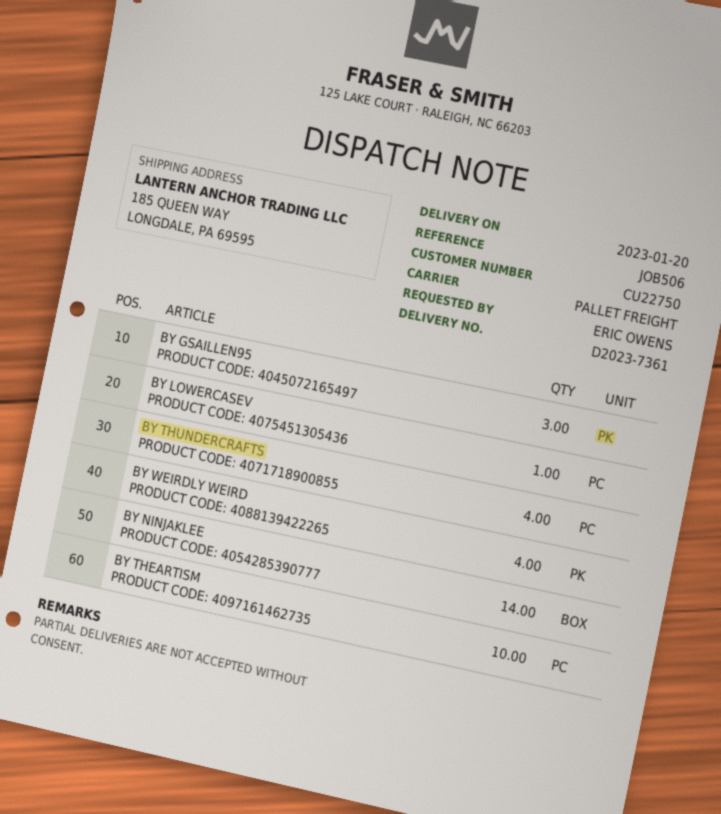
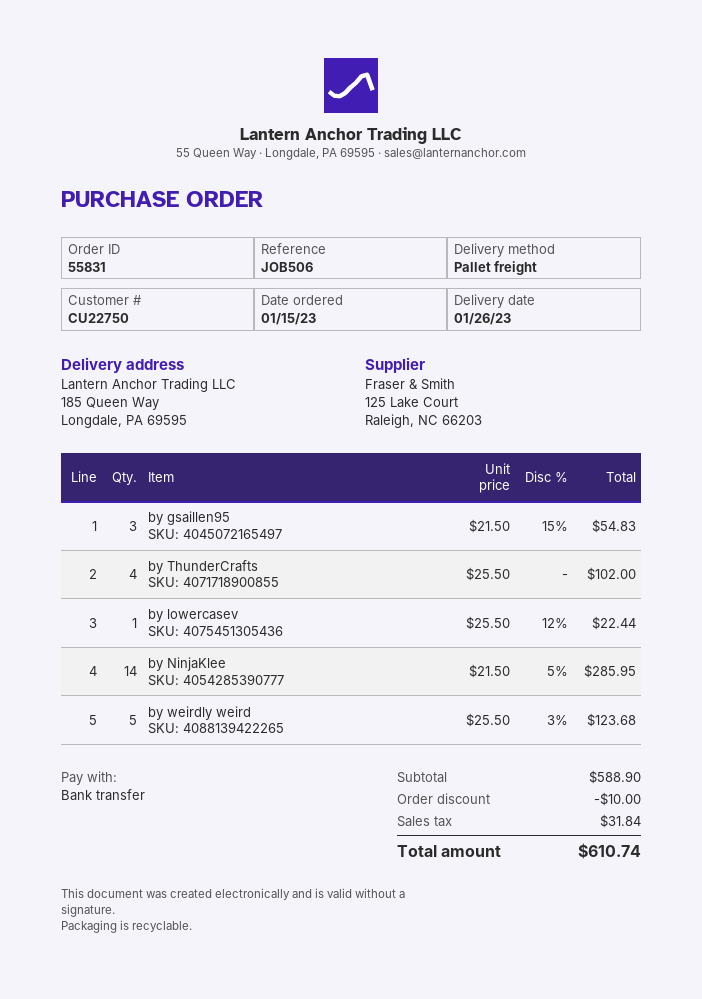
delivery date: 2023-01-20 -> 2023-01-26
BY WEIRDLY WEIRD: 4 -> 5
BY THEARTISM: 10 -> none

